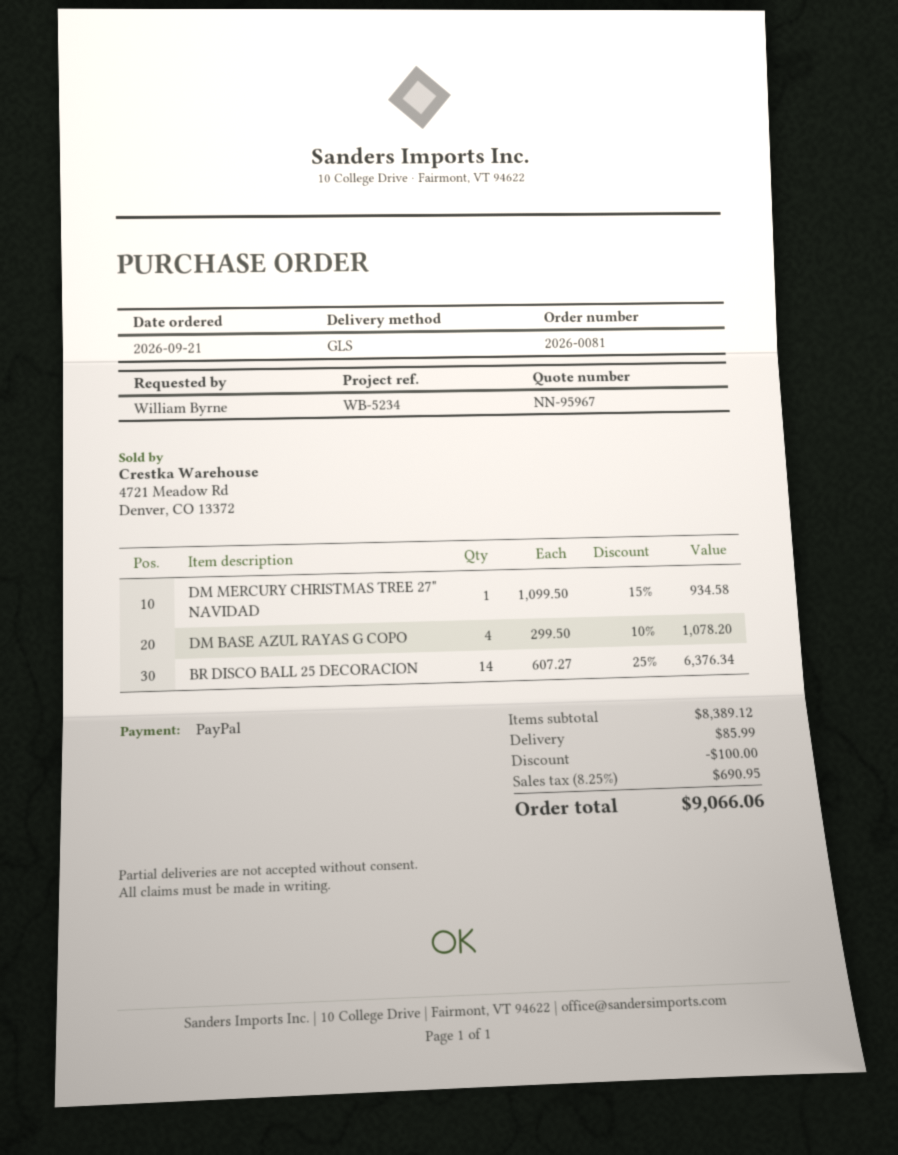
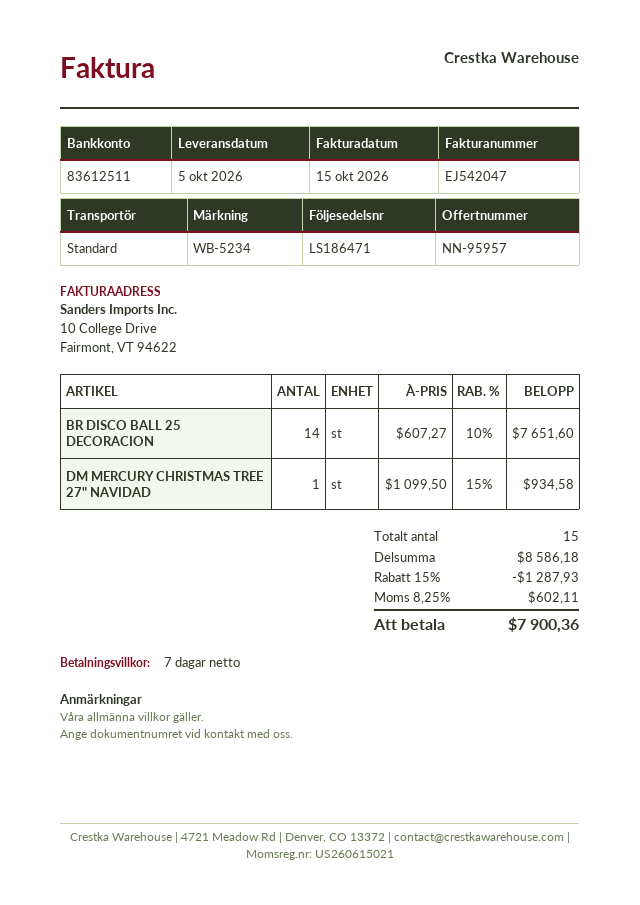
quote number: NN-95967 -> NN-95957
shipping method: GLS -> standard
DM BASE AZUL RAYAS G COPO: 4 x 299.50 - 10% = 1078.20 -> none
BR DISCO BALL 25 DECORACION: 14 x 607.27 - 25% = 6376.34 -> 14 x 607.27 - 10% = 7651.60
subtotal: 8389.12 -> 8586.18
discount: 100.00 -> 1287.93
shipping: 85.99 -> none
tax: 8.25% = 690.95 -> 8.25% = 602.11
total: 9066.06 -> 7900.36

